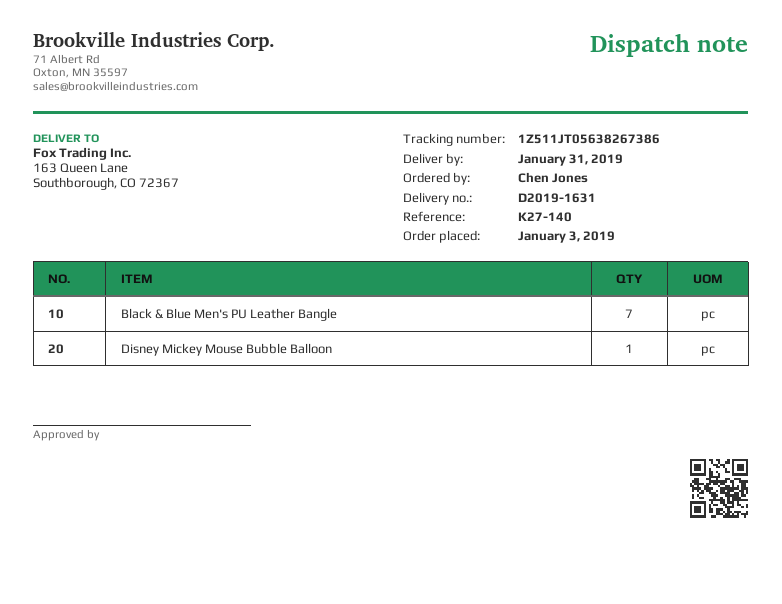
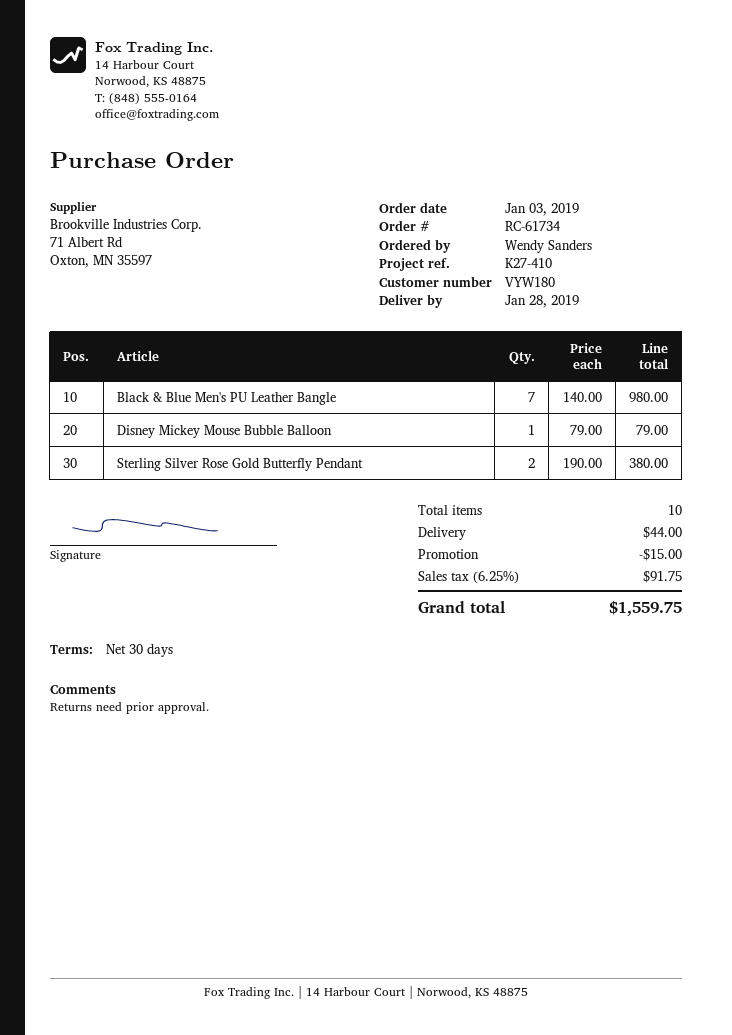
delivery date: 2019-01-31 -> 2019-01-28
reference: K27-140 -> K27-410
ordered by: Chen Jones -> Wendy Sanders
Sterling Silver Rose Gold Butterfly Pendant: none -> 2

